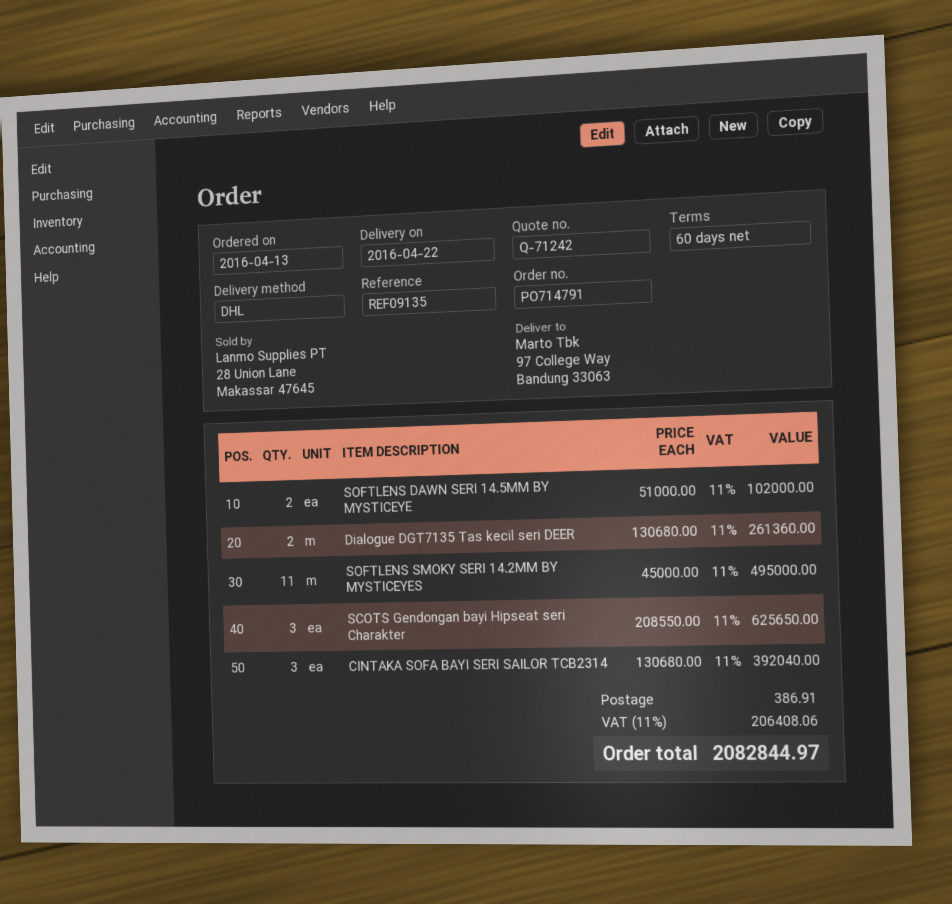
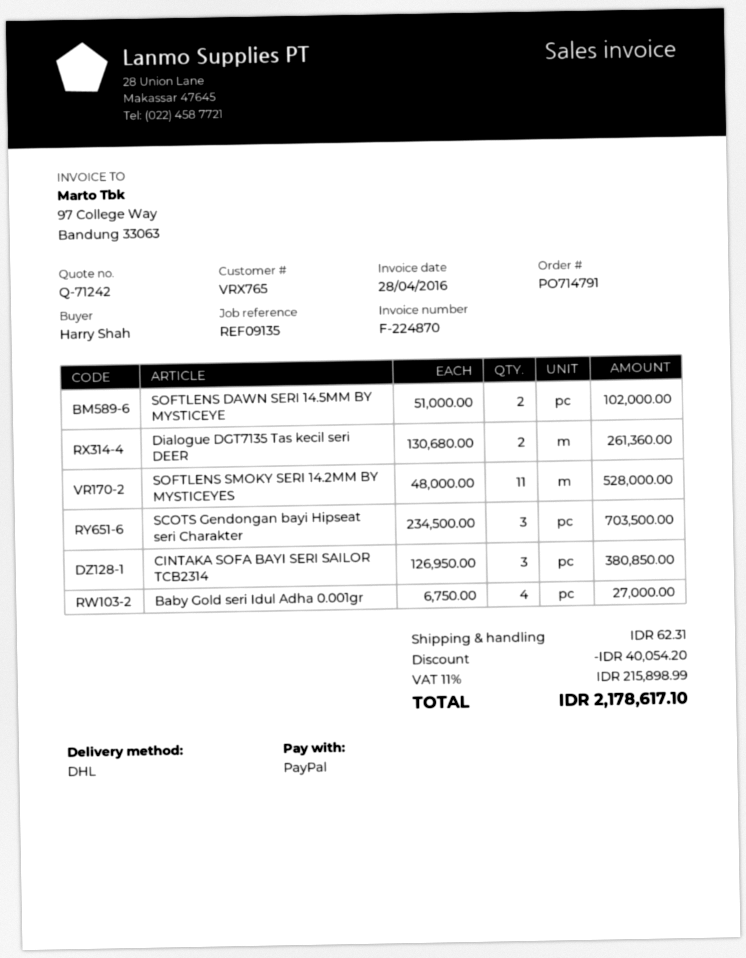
SOFTLENS SMOKY SERI 14.2MM BY MYSTICEYES: 11 x 45000.00 = 495000.00 -> 11 x 48000.00 = 528000.00
SCOTS Gendongan bayi Hipseat seri Charakter: 3 x 208550.00 = 625650.00 -> 3 x 234500.00 = 703500.00
CINTAKA SOFA BAYI SERI SAILOR TCB2314: 3 x 130680.00 = 392040.00 -> 3 x 126950.00 = 380850.00
Baby Gold seri Idul Adha 0.001gr: none -> 4 x 6750.00 = 27000.00
discount: none -> 40054.20
shipping: 386.91 -> 62.31
tax: 11% = 206408.06 -> 11% = 215898.99
total: 2082844.97 -> 2178617.10

